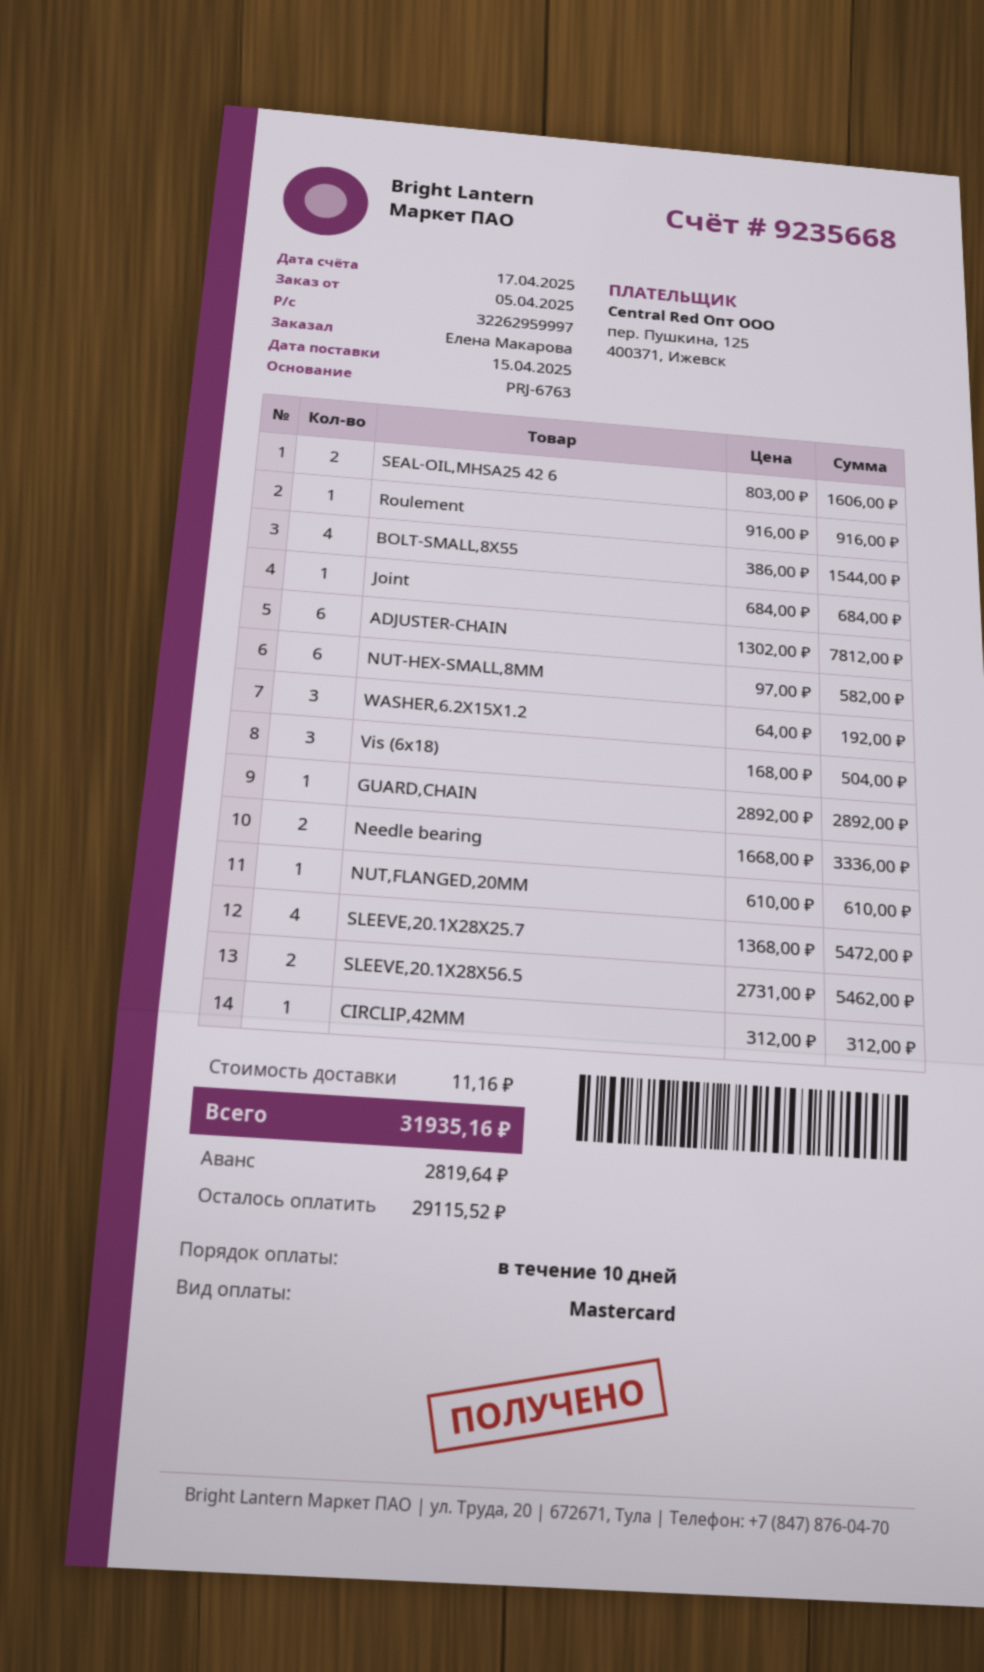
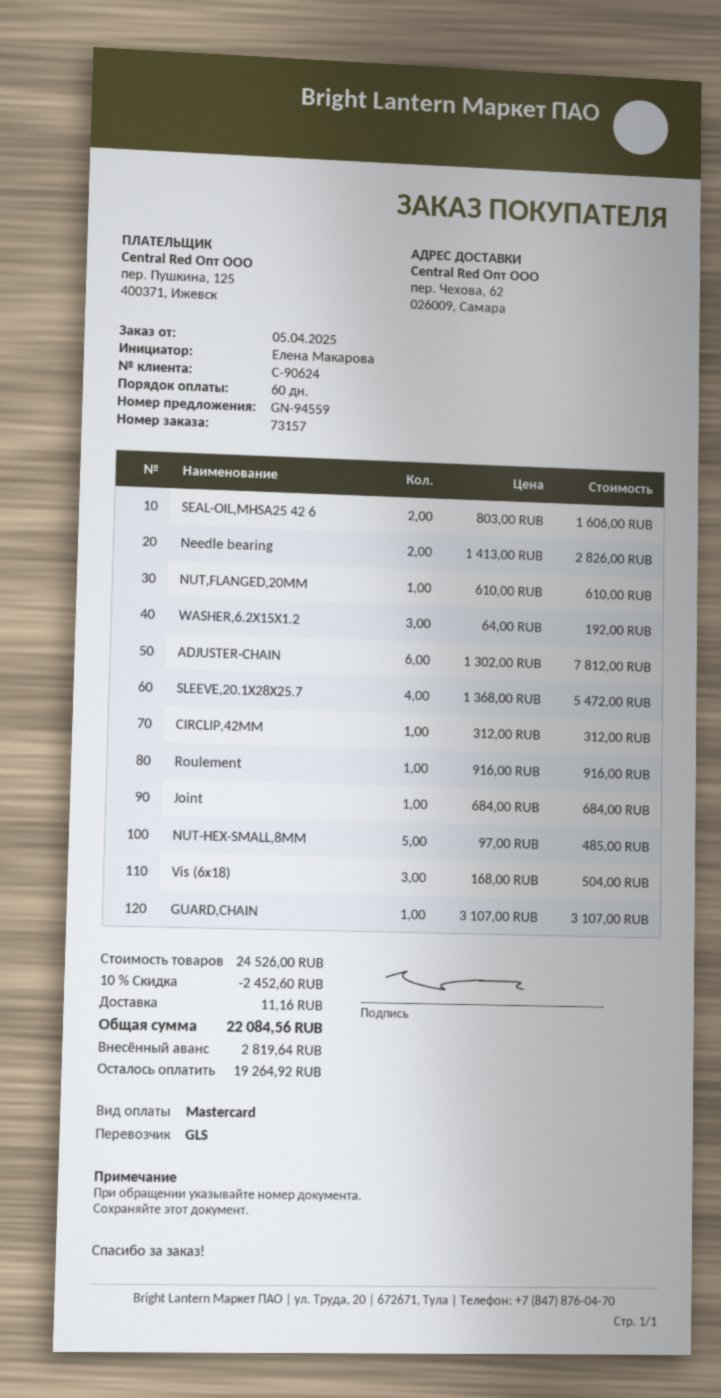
payment terms: 10 days -> 60 days
BOLT-SMALL,8X55: 4 x 386.00 = 1544.00 -> none
NUT-HEX-SMALL,8MM: 6 x 97.00 = 582.00 -> 5 x 97.00 = 485.00
GUARD,CHAIN: 1 x 2892.00 = 2892.00 -> 1 x 3107.00 = 3107.00
Needle bearing: 2 x 1668.00 = 3336.00 -> 2 x 1413.00 = 2826.00
SLEEVE,20.1X28X56.5: 2 x 2731.00 = 5462.00 -> none
discount: none -> 10% = 2452.60
total: 31935.16 -> 22084.56
balance: 29115.52 -> 19264.92

